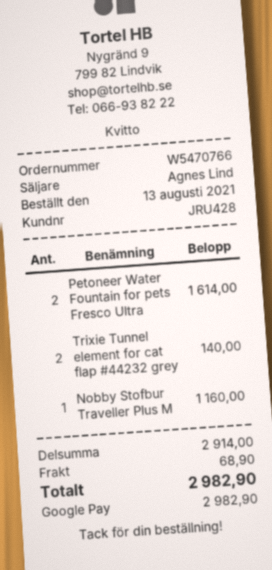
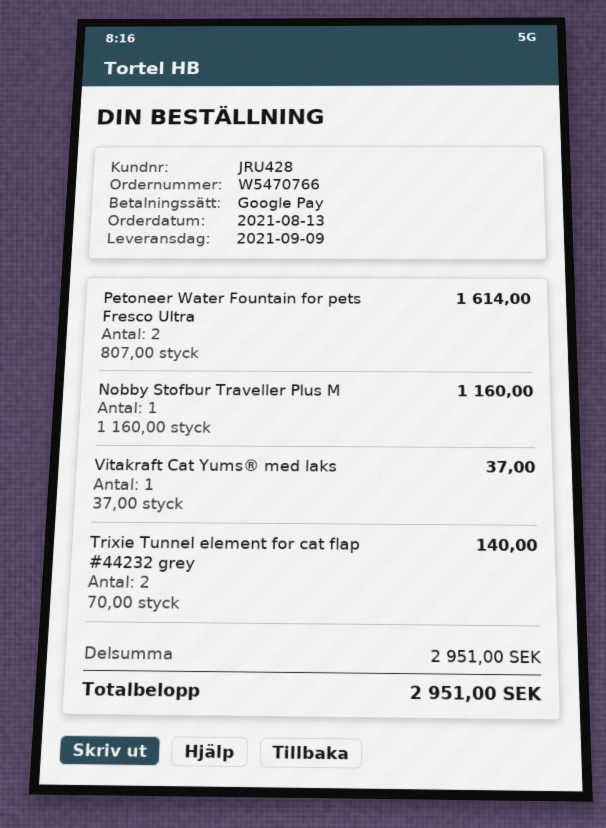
Vitakraft Cat Yums® med laks: none -> 1 for 37.00
subtotal: 2914.00 -> 2951.00
shipping: 68.90 -> none
total: 2982.90 -> 2951.00

